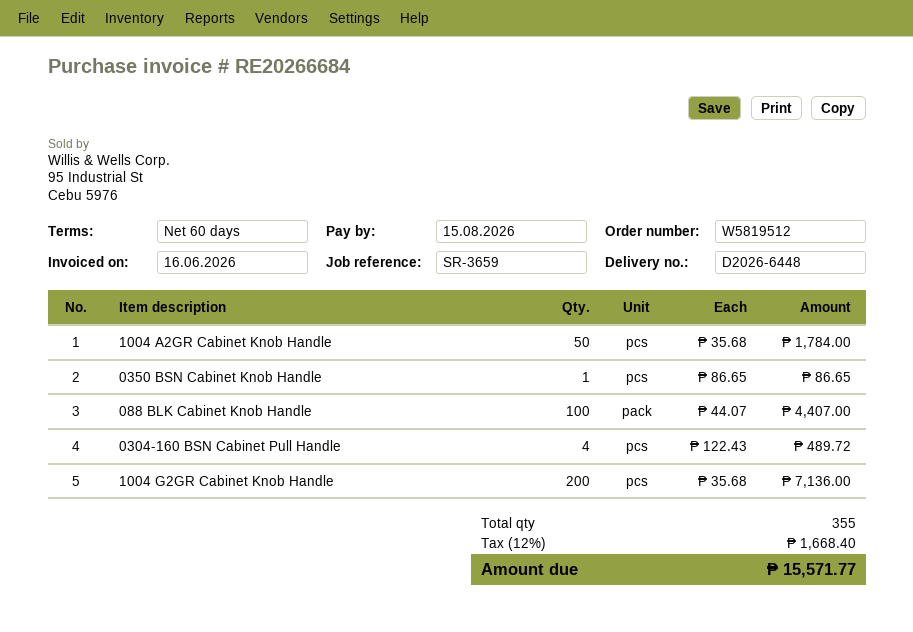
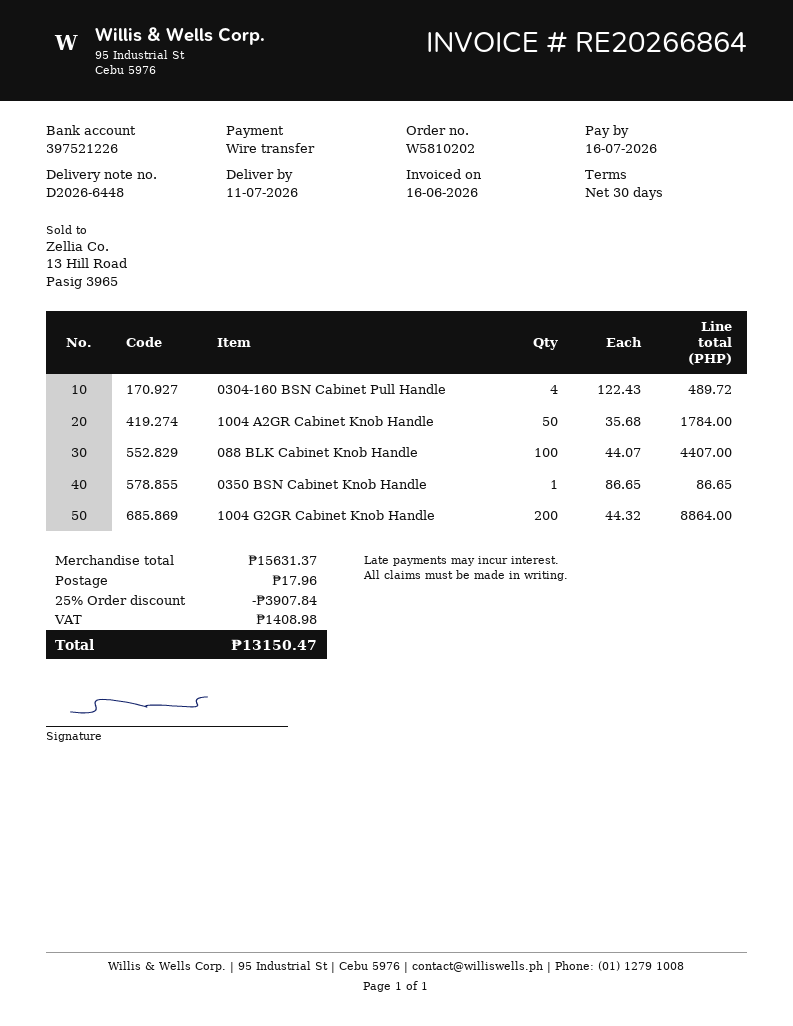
order number: W5819512 -> W5810202
invoice number: RE20266684 -> RE20266864
payment terms: 60 days -> 30 days
due date: 2026-08-15 -> 2026-07-16
1004 G2GR Cabinet Knob Handle: 200 x 35.68 = 7136.00 -> 200 x 44.32 = 8864.00
discount: none -> 25% = 3907.84
shipping: none -> 17.96
tax: 1668.40 -> 1408.98
total: 15571.77 -> 13150.47

